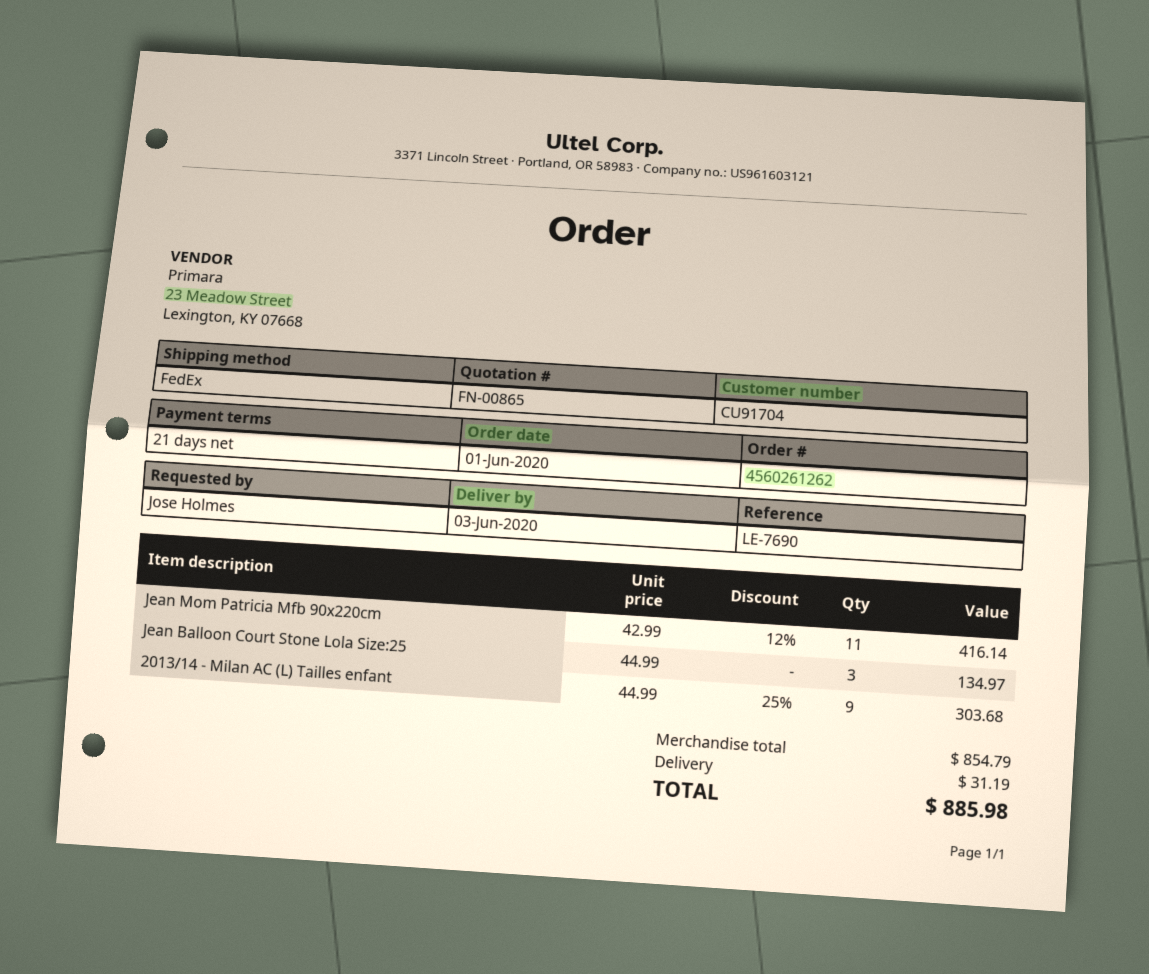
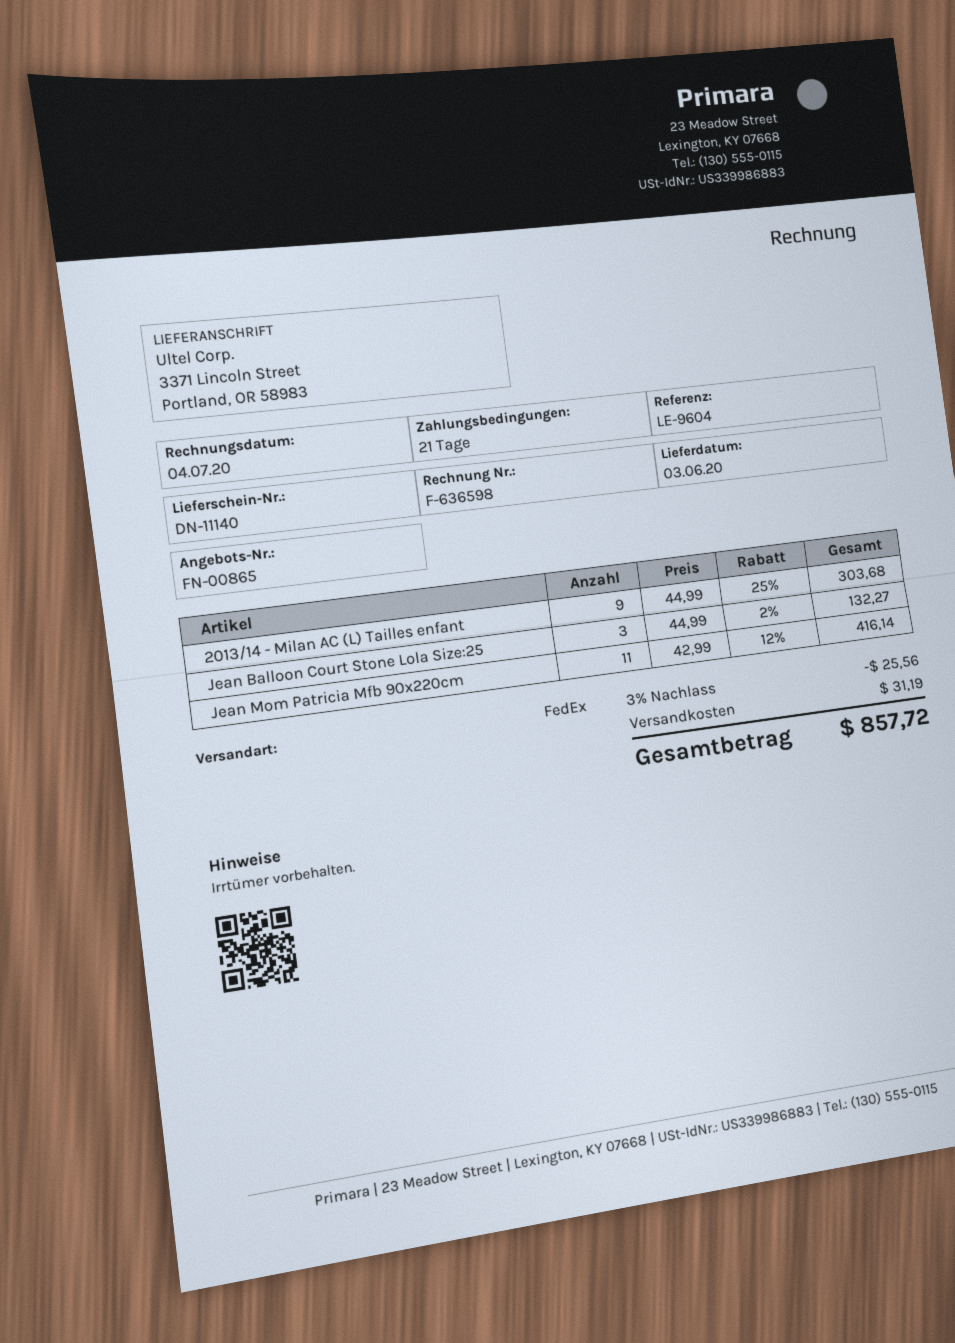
reference: LE-7690 -> LE-9604
Jean Balloon Court Stone Lola Size:25: 3 x 44.99 = 134.97 -> 3 x 44.99 - 2% = 132.27
discount: none -> 3% = 25.56
total: 885.98 -> 857.72

